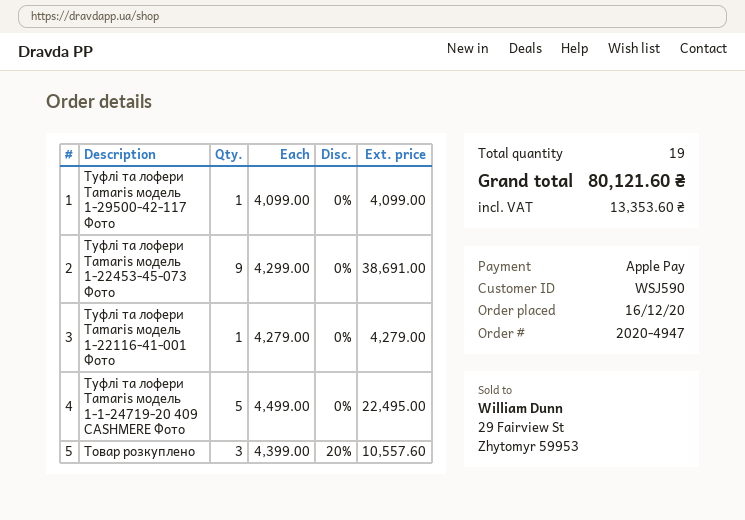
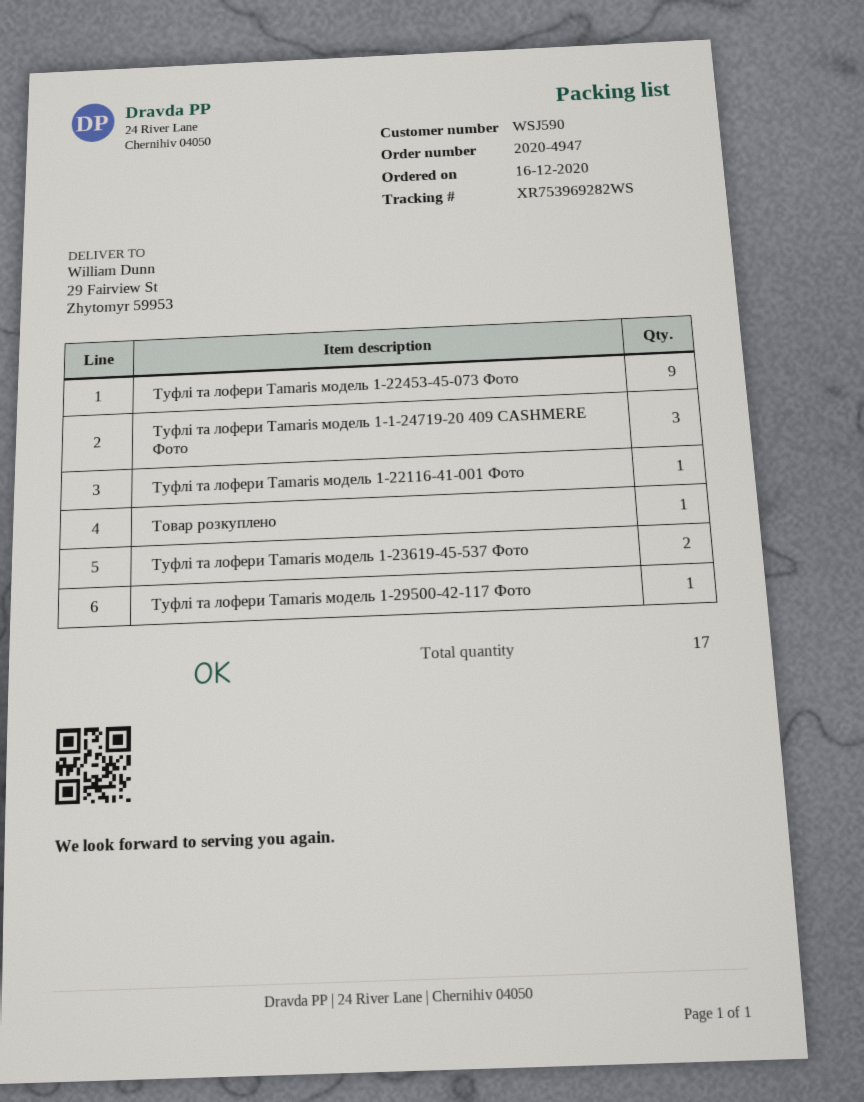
Туфлі та лофери Tamaris модель 1-1-24719-20 409 CASHMERE Фото: 5 -> 3
Товар розкуплено: 3 -> 1
Туфлі та лофери Tamaris модель 1-23619-45-537 Фото: none -> 2
total quantity: 19 -> 17

